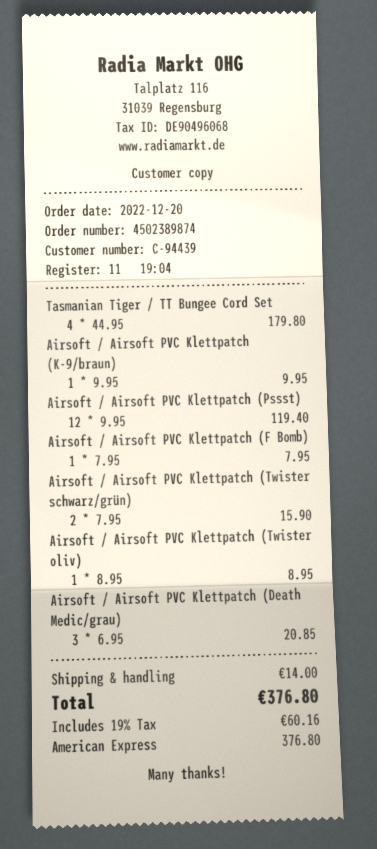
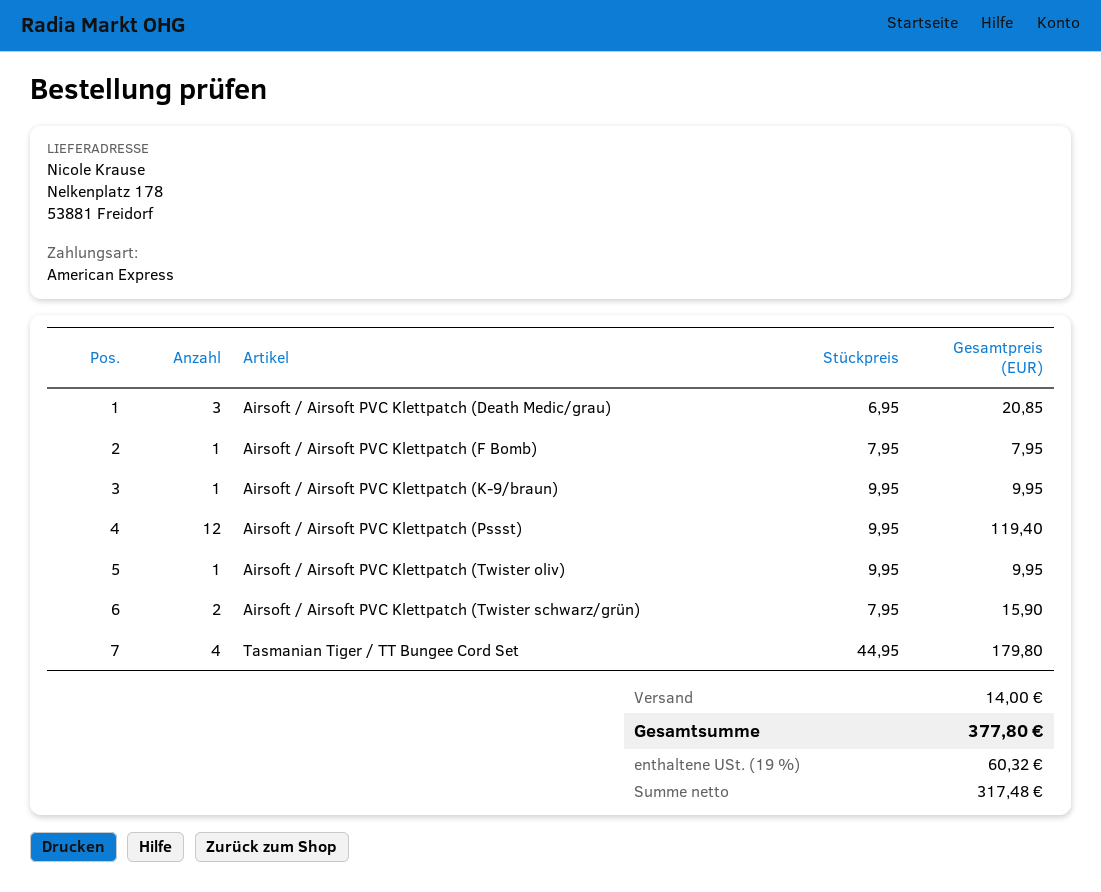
Airsoft / Airsoft PVC Klettpatch (Twister oliv): 1 x 8.95 = 8.95 -> 1 x 9.95 = 9.95
tax: 19% = 60.16 -> 19% = 60.32
total: 376.80 -> 377.80

